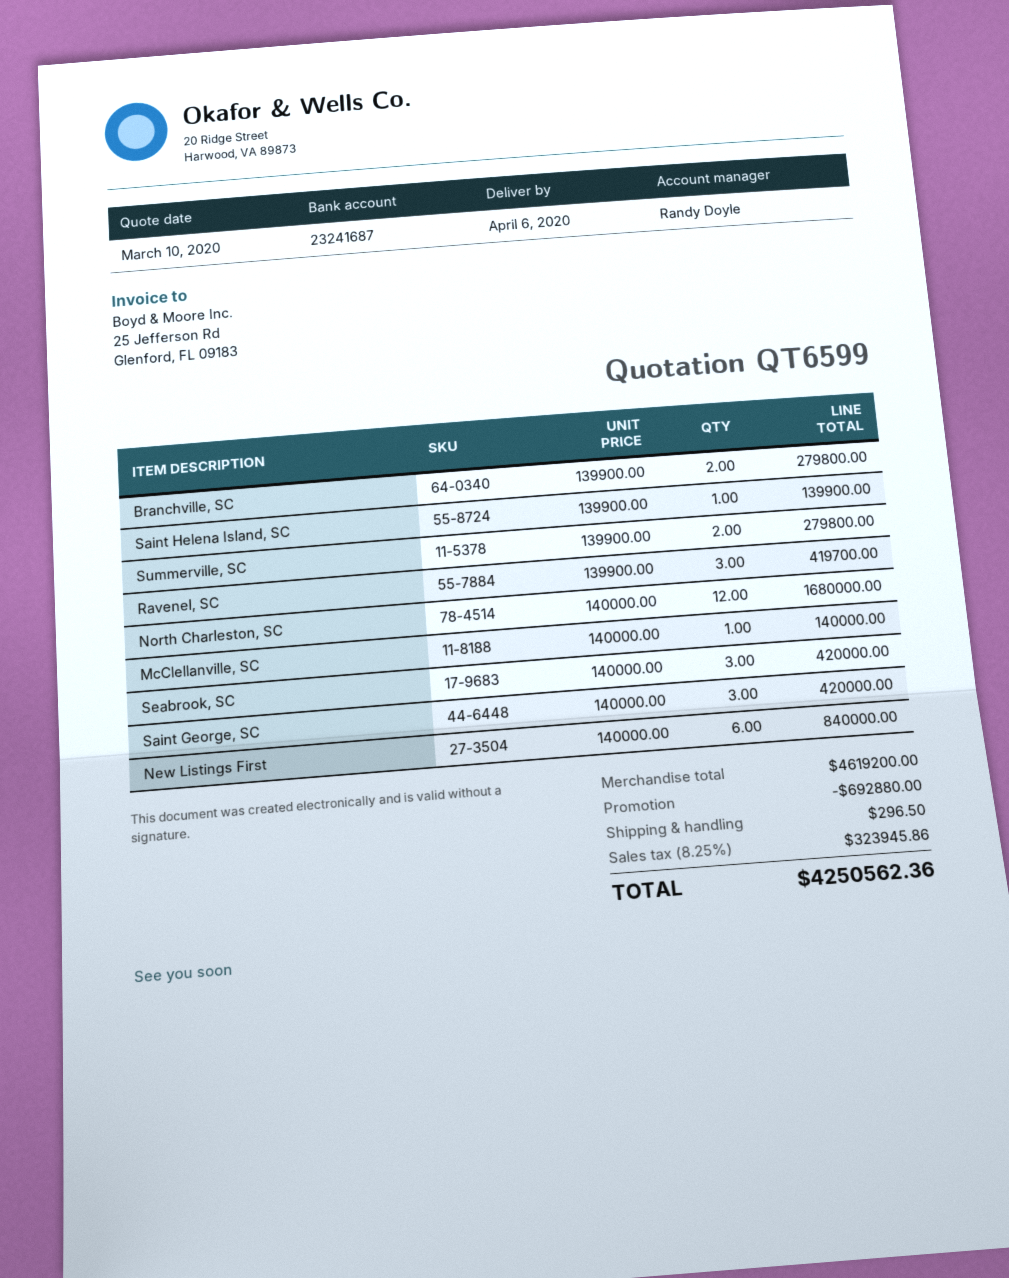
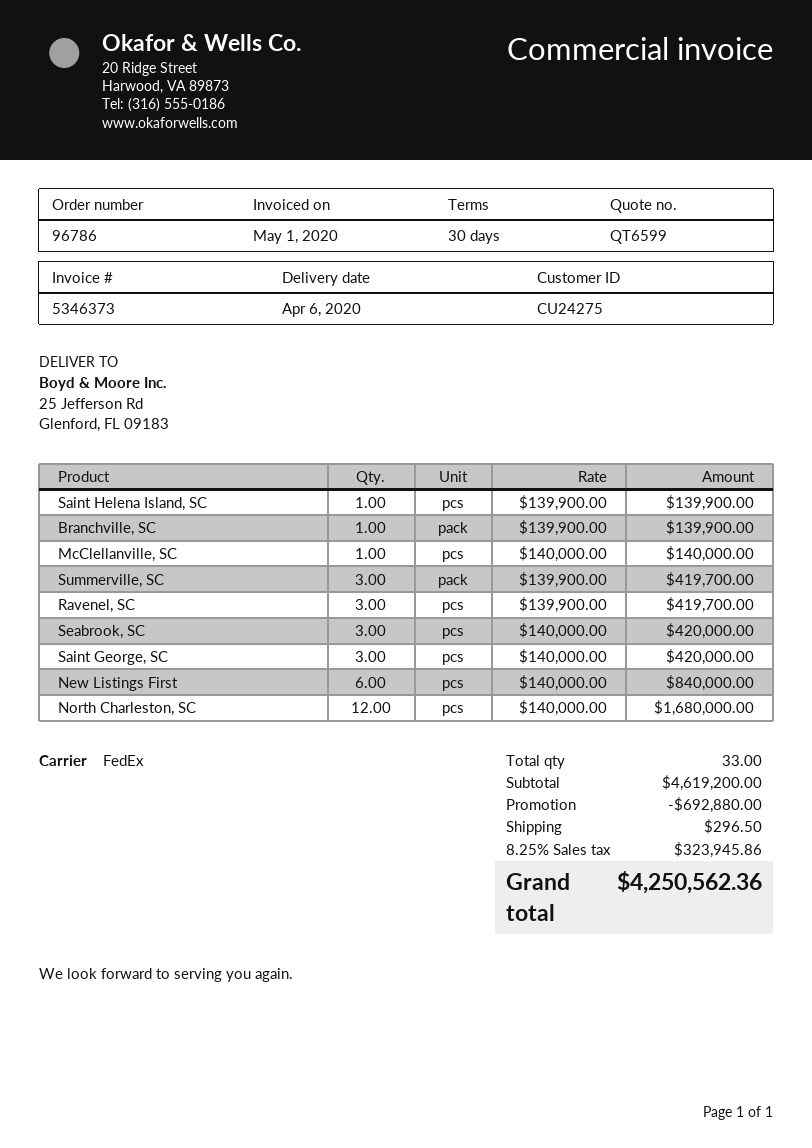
Branchville, SC: 2 x 139900.00 = 279800.00 -> 1 x 139900.00 = 139900.00
Summerville, SC: 2 x 139900.00 = 279800.00 -> 3 x 139900.00 = 419700.00

